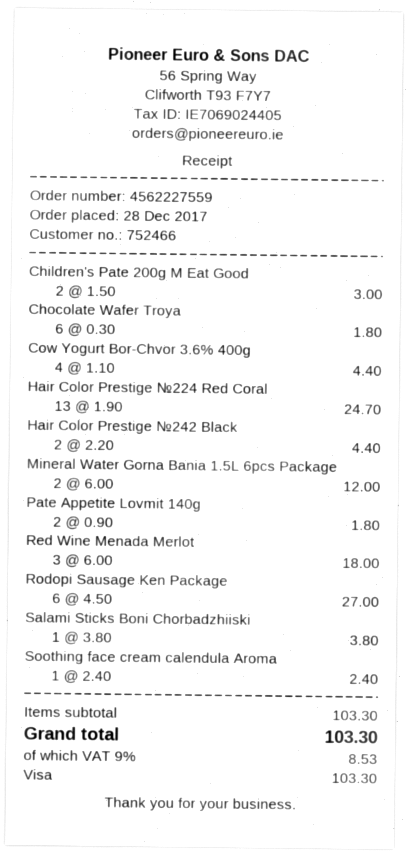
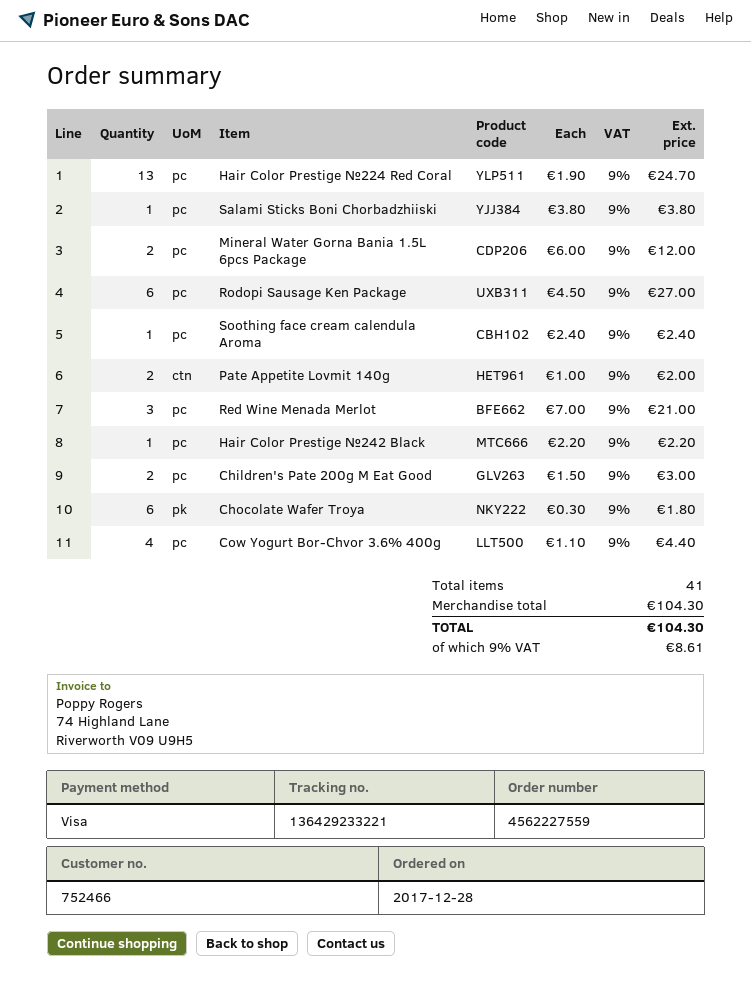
Hair Color Prestige №242 Black: 2 x 2.20 = 4.40 -> 1 x 2.20 = 2.20
Pate Appetite Lovmit 140g: 2 x 0.90 = 1.80 -> 2 x 1.00 = 2.00
Red Wine Menada Merlot: 3 x 6.00 = 18.00 -> 3 x 7.00 = 21.00
subtotal: 103.30 -> 104.30
tax: 9% = 8.53 -> 9% = 8.61
total: 103.30 -> 104.30

